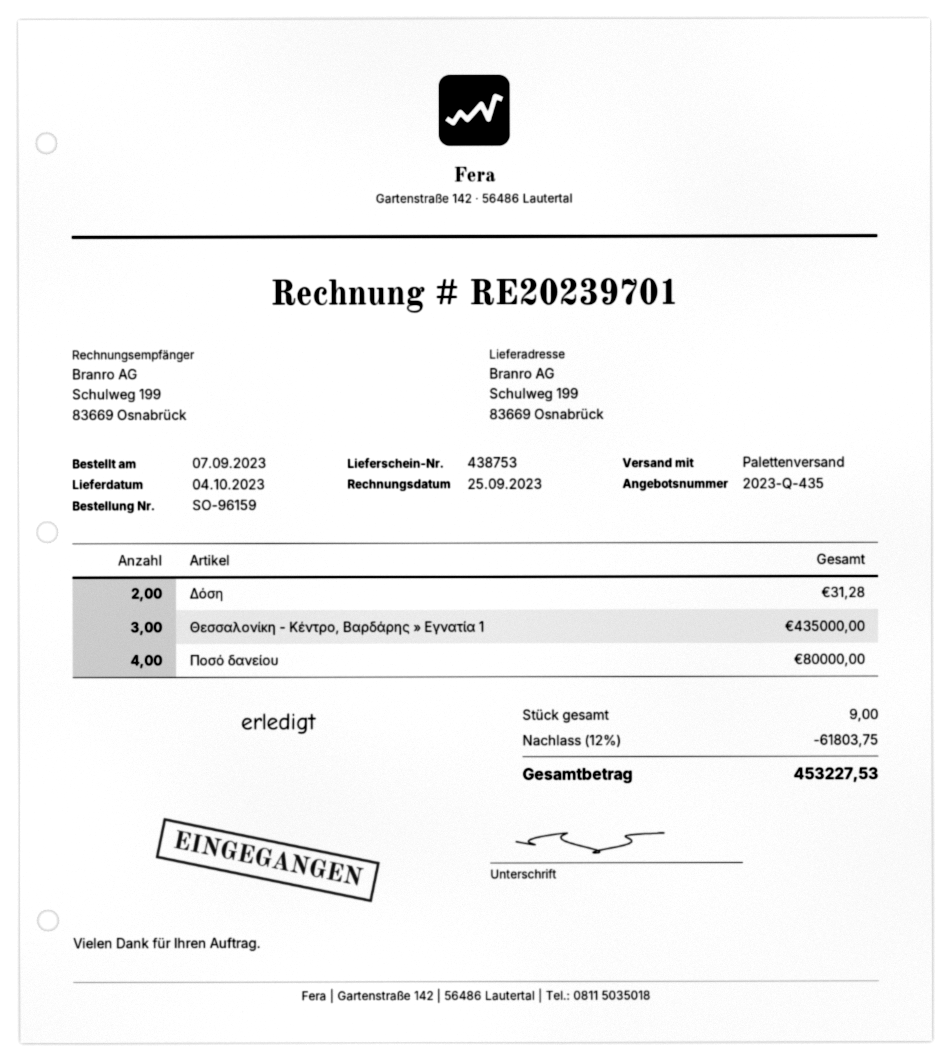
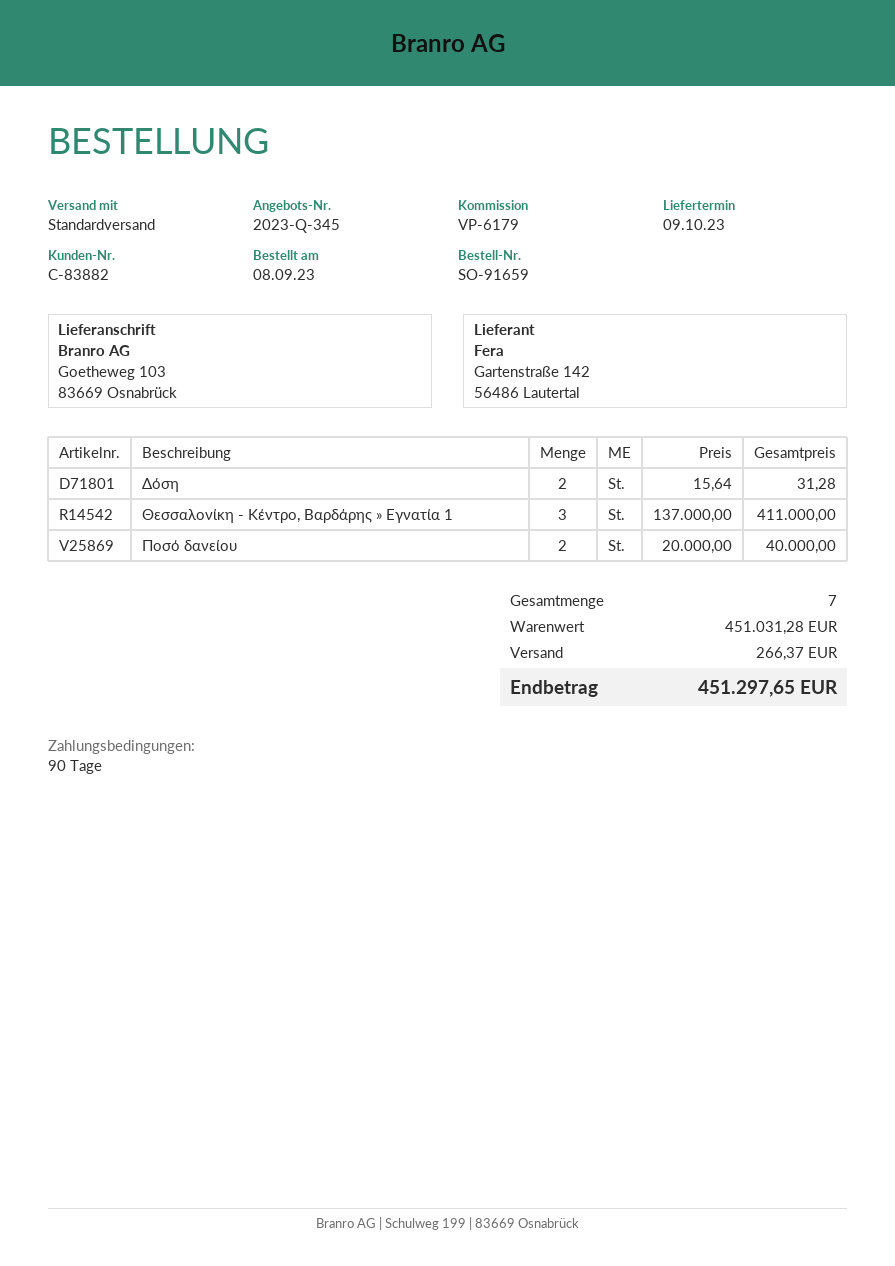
quote number: 2023-Q-435 -> 2023-Q-345
order number: SO-96159 -> SO-91659
order date: 2023-09-07 -> 2023-09-08
delivery date: 2023-10-04 -> 2023-10-09
shipping method: pallet freight -> standard
ship to: Schulweg 199, 83669 Osnabrück -> Goetheweg 103, 83669 Osnabrück
Θεσσαλονίκη - Κέντρο, Βαρδάρης » Εγνατία 1: 3 for 435000.00 -> 3 for 411000.00
Ποσό δανείου: 4 for 80000.00 -> 2 for 40000.00
total quantity: 9 -> 7
discount: 12% = 61803.75 -> none
shipping: none -> 266.37
total: 453227.53 -> 451297.65

